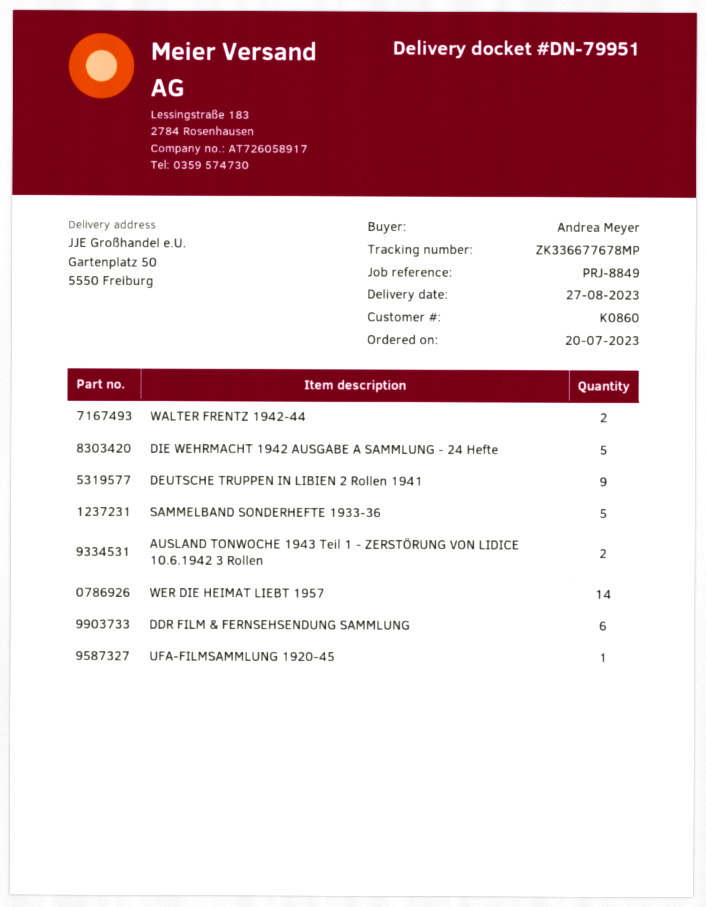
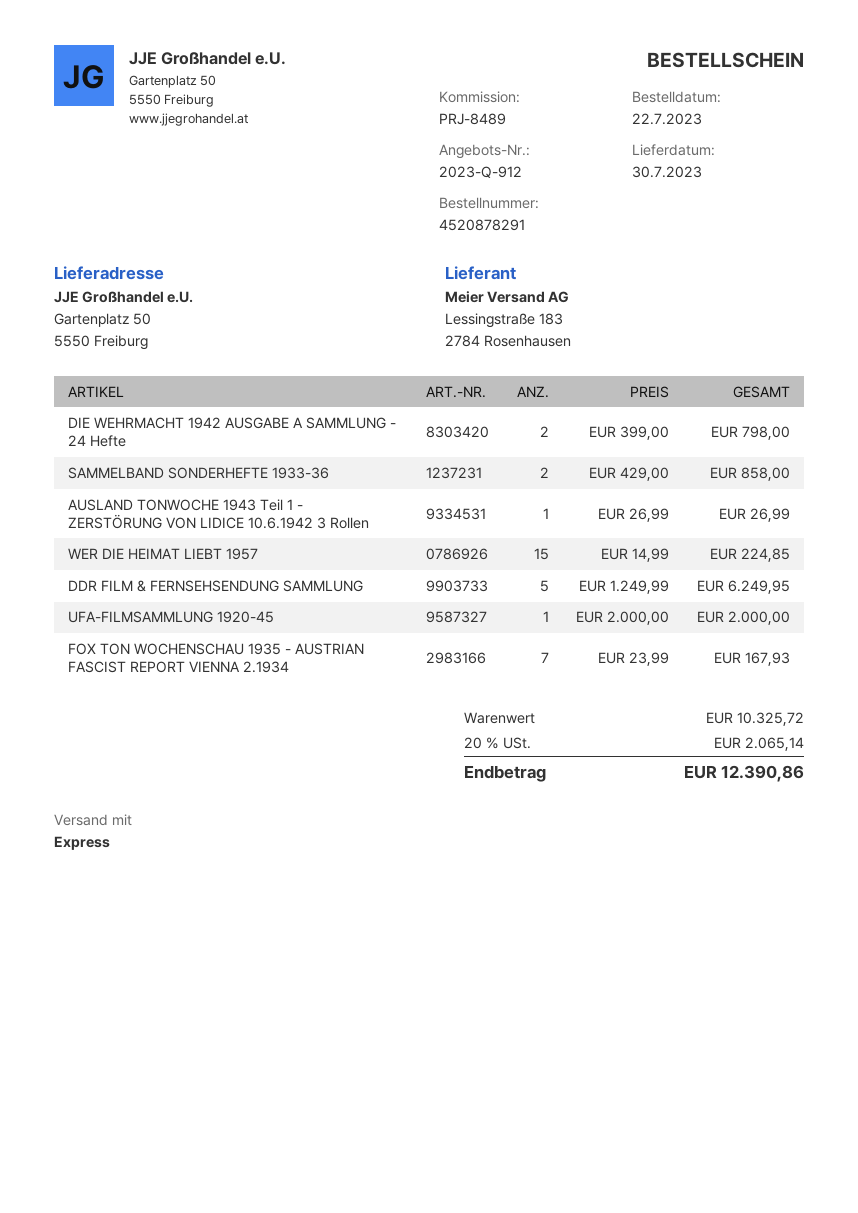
order date: 2023-07-20 -> 2023-07-22
delivery date: 2023-08-27 -> 2023-07-30
reference: PRJ-8849 -> PRJ-8489
WALTER FRENTZ 1942-44: 2 -> none
DIE WEHRMACHT 1942 AUSGABE A SAMMLUNG - 24 Hefte: 5 -> 2
DEUTSCHE TRUPPEN IN LIBIEN 2 Rollen 1941: 9 -> none
SAMMELBAND SONDERHEFTE 1933-36: 5 -> 2
AUSLAND TONWOCHE 1943 Teil 1 - ZERSTÖRUNG VON LIDICE 10.6.1942 3 Rollen: 2 -> 1
WER DIE HEIMAT LIEBT 1957: 14 -> 15
DDR FILM & FERNSEHSENDUNG SAMMLUNG: 6 -> 5
FOX TON WOCHENSCHAU 1935 - AUSTRIAN FASCIST REPORT VIENNA 2.1934: none -> 7

